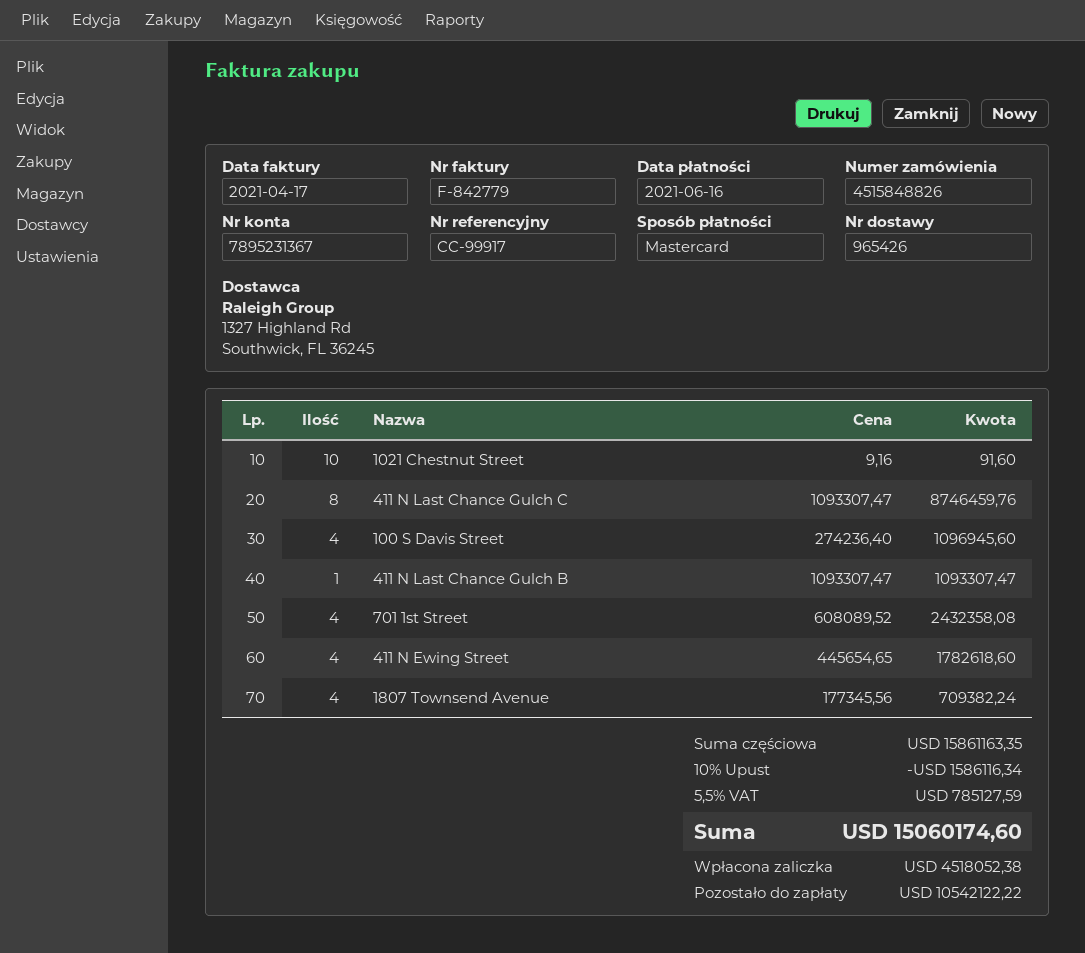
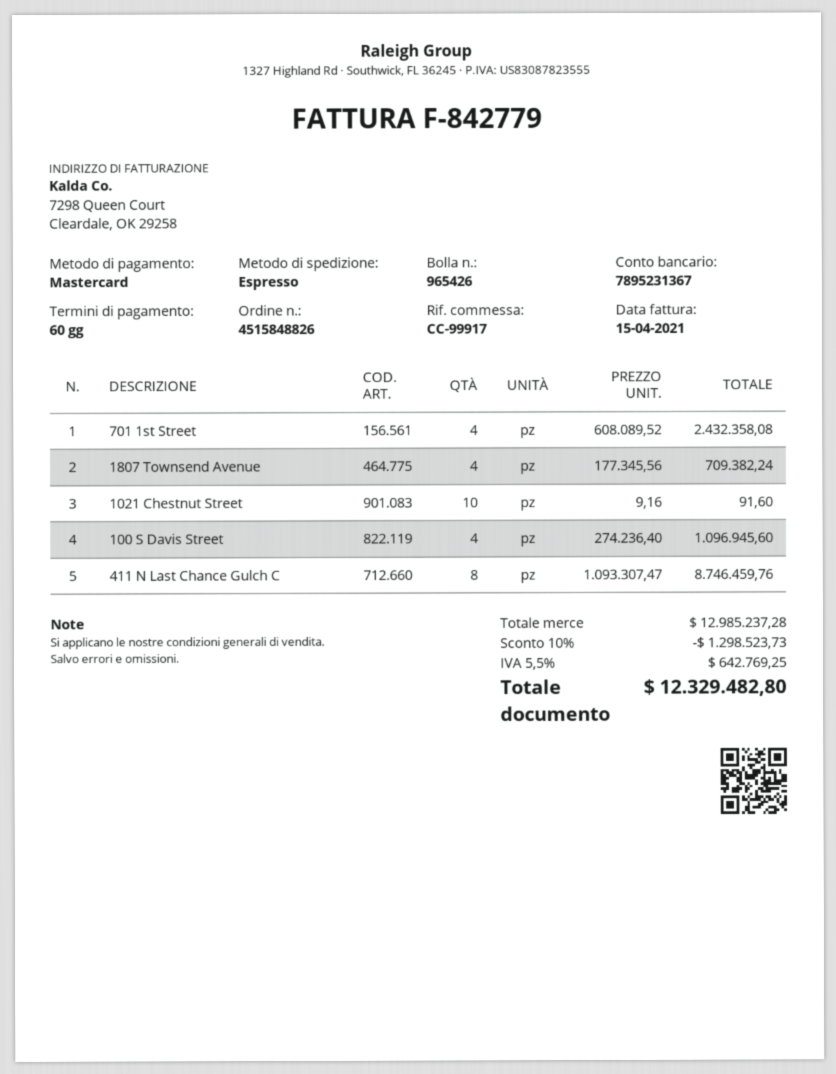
invoice date: 2021-04-17 -> 2021-04-15
411 N Last Chance Gulch B: 1 x 1093307.47 = 1093307.47 -> none
411 N Ewing Street: 4 x 445654.65 = 1782618.60 -> none
subtotal: 15861163.35 -> 12985237.28
discount: 10% = 1586116.34 -> 10% = 1298523.73
tax: 5.5% = 785127.59 -> 5.5% = 642769.25
total: 15060174.60 -> 12329482.80

